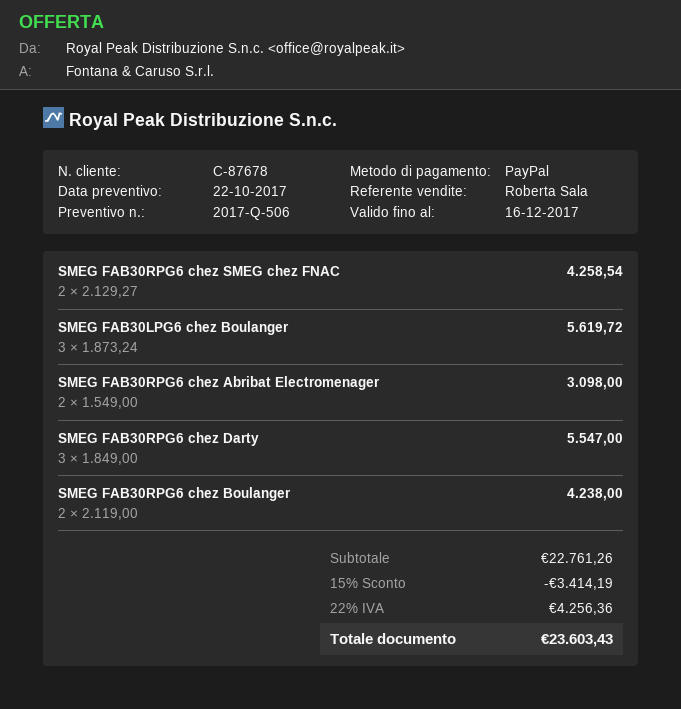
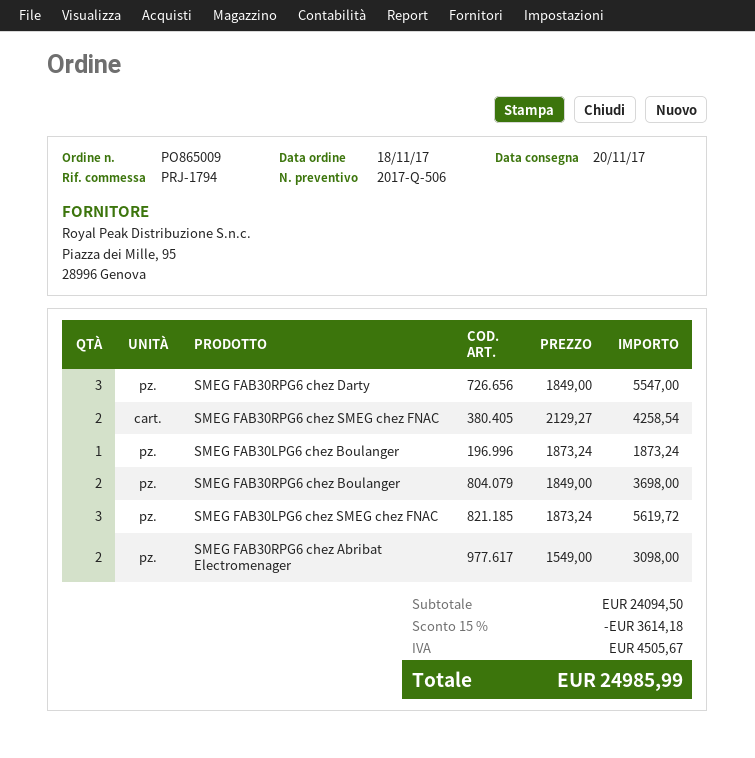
SMEG FAB30LPG6 chez Boulanger: 3 x 1873.24 = 5619.72 -> 1 x 1873.24 = 1873.24
SMEG FAB30RPG6 chez Boulanger: 2 x 2119.00 = 4238.00 -> 2 x 1849.00 = 3698.00
SMEG FAB30LPG6 chez SMEG chez FNAC: none -> 3 x 1873.24 = 5619.72
subtotal: 22761.26 -> 24094.50
discount: 15% = 3414.19 -> 15% = 3614.18
tax: 4256.36 -> 4505.67
total: 23603.43 -> 24985.99

